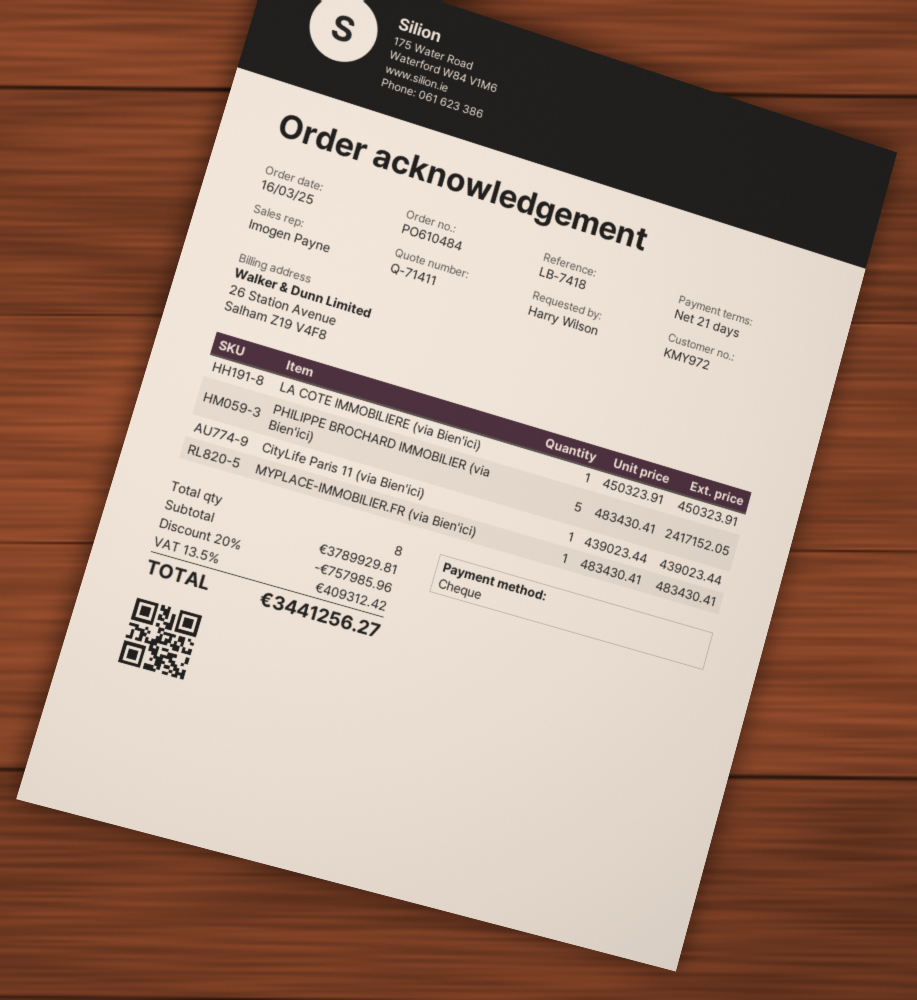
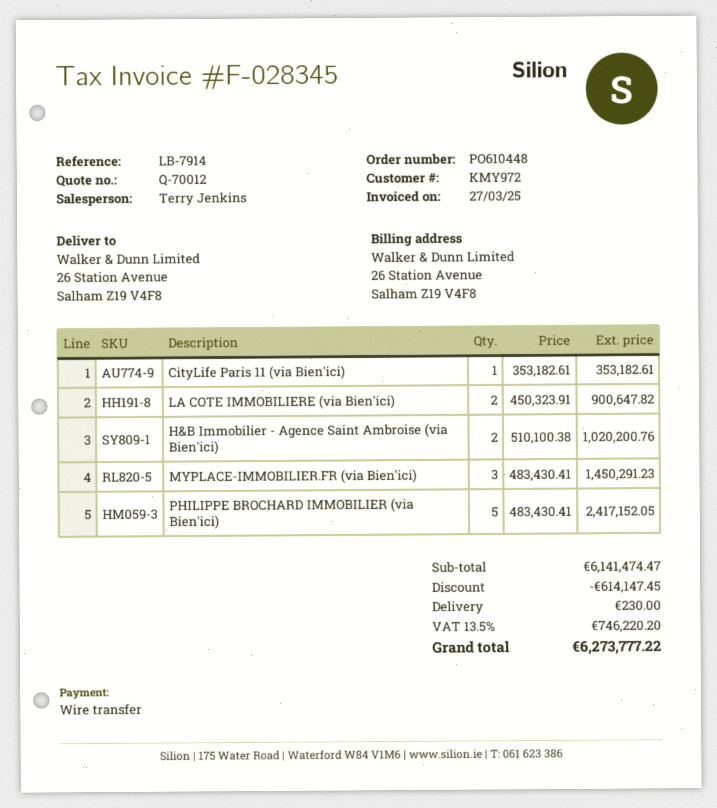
quote number: Q-71411 -> Q-70012
order number: PO610484 -> PO610448
reference: LB-7418 -> LB-7914
sales rep: Imogen Payne -> Terry Jenkins
payment method: cheque -> bank transfer
LA COTE IMMOBILIERE (via Bien'ici): 1 x 450323.91 = 450323.91 -> 2 x 450323.91 = 900647.82
CityLife Paris 11 (via Bien'ici): 1 x 439023.44 = 439023.44 -> 1 x 353182.61 = 353182.61
MYPLACE-IMMOBILIER.FR (via Bien'ici): 1 x 483430.41 = 483430.41 -> 3 x 483430.41 = 1450291.23
H&B Immobilier - Agence Saint Ambroise (via Bien'ici): none -> 2 x 510100.38 = 1020200.76
subtotal: 3789929.81 -> 6141474.47
discount: 757985.96 -> 614147.45
shipping: none -> 230.00
tax: 13.5% = 409312.42 -> 13.5% = 746220.20
total: 3441256.27 -> 6273777.22

